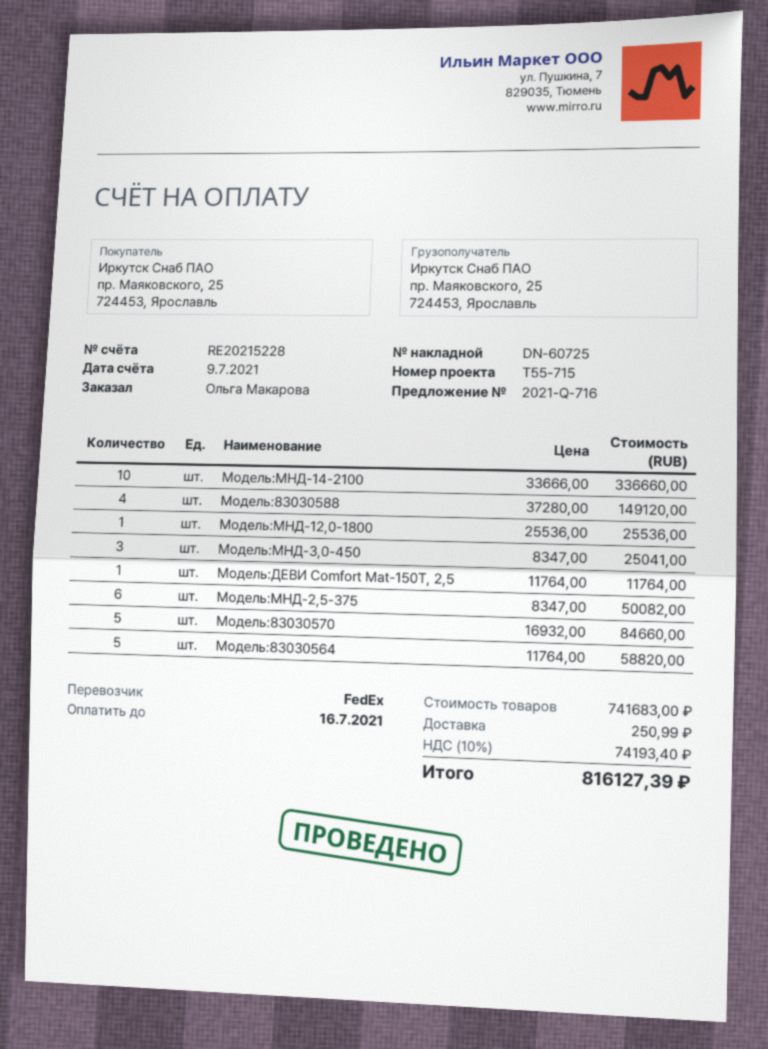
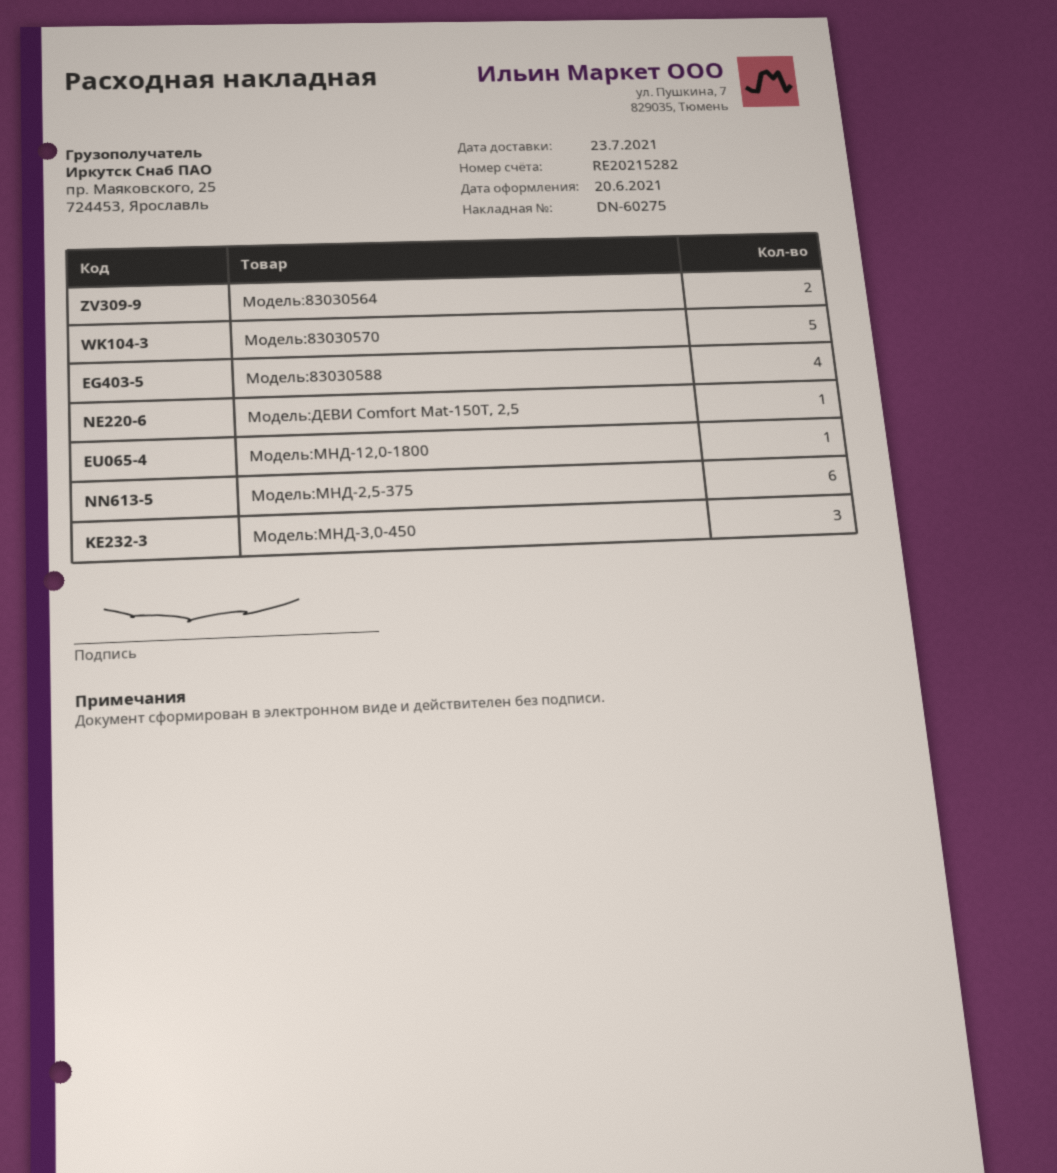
delivery note number: DN-60725 -> DN-60275
invoice number: RE20215228 -> RE20215282
Модель:МНД-14-2100: 10 -> none
Модель:83030564: 5 -> 2

